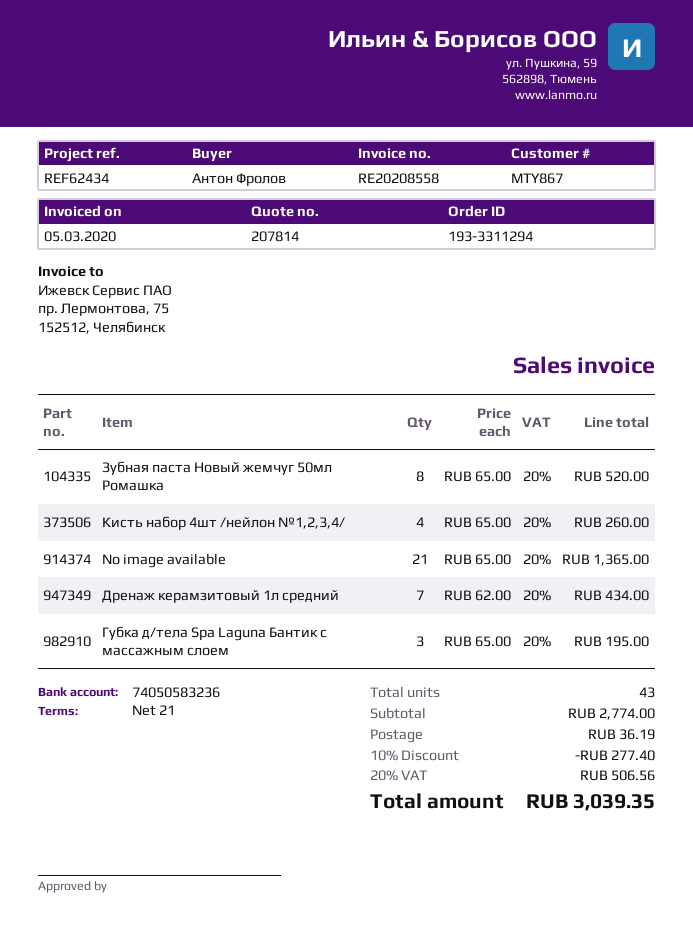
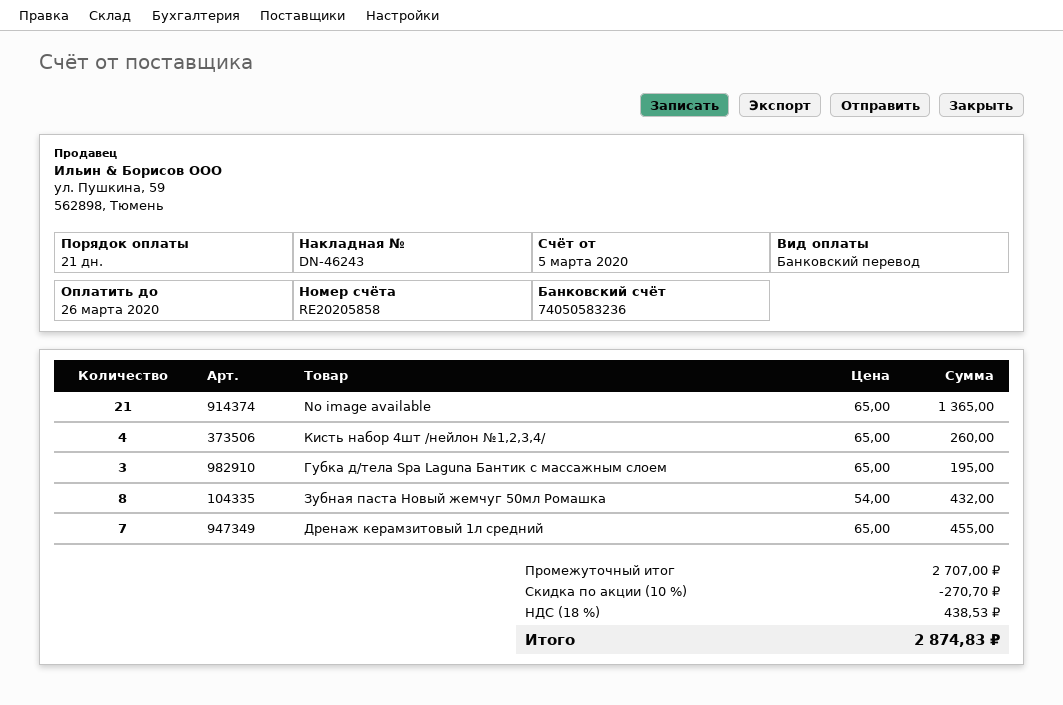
invoice number: RE20208558 -> RE20205858
Зубная паста Новый жемчуг 50мл Ромашка: 8 x 65.00 = 520.00 -> 8 x 54.00 = 432.00
Дренаж керамзитовый 1л средний: 7 x 62.00 = 434.00 -> 7 x 65.00 = 455.00
subtotal: 2774.00 -> 2707.00
discount: 10% = 277.40 -> 10% = 270.70
shipping: 36.19 -> none
tax: 20% = 506.56 -> 18% = 438.53
total: 3039.35 -> 2874.83

